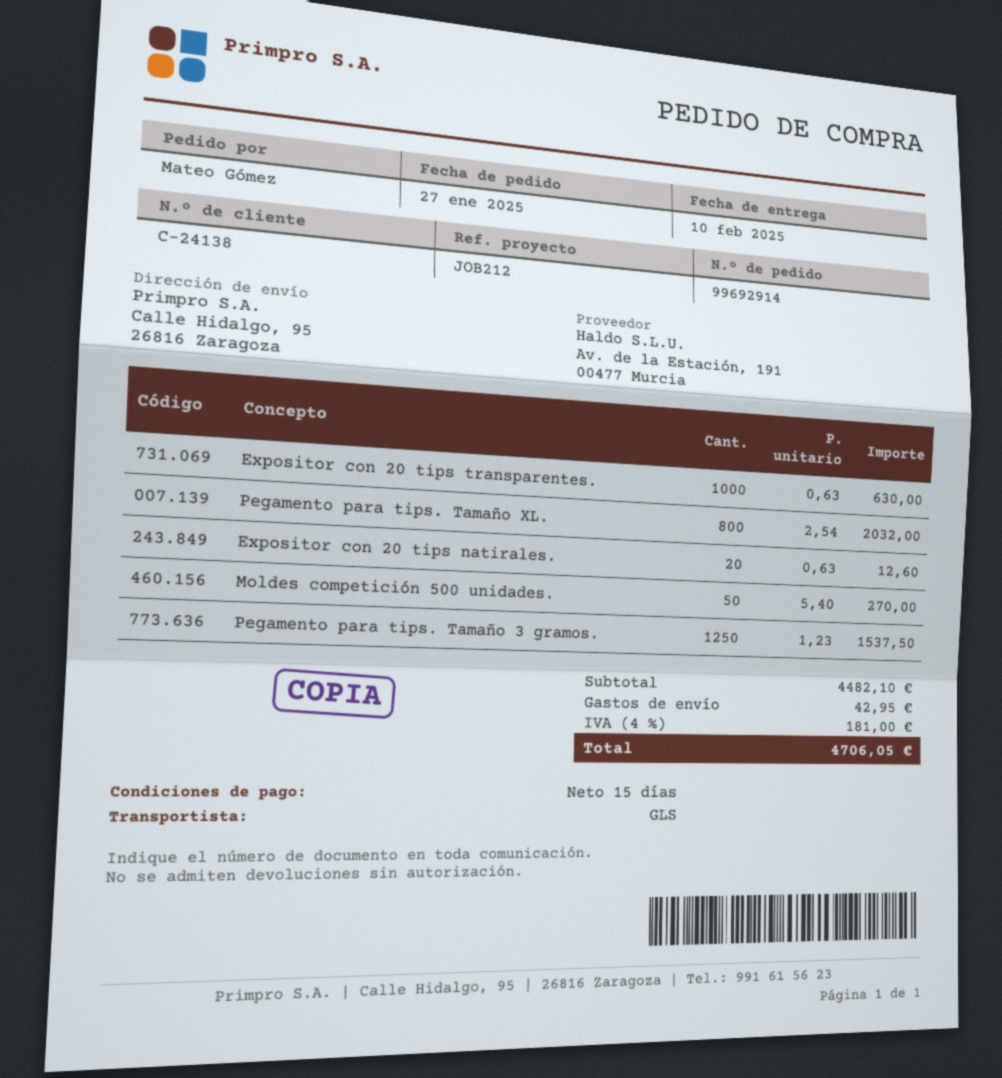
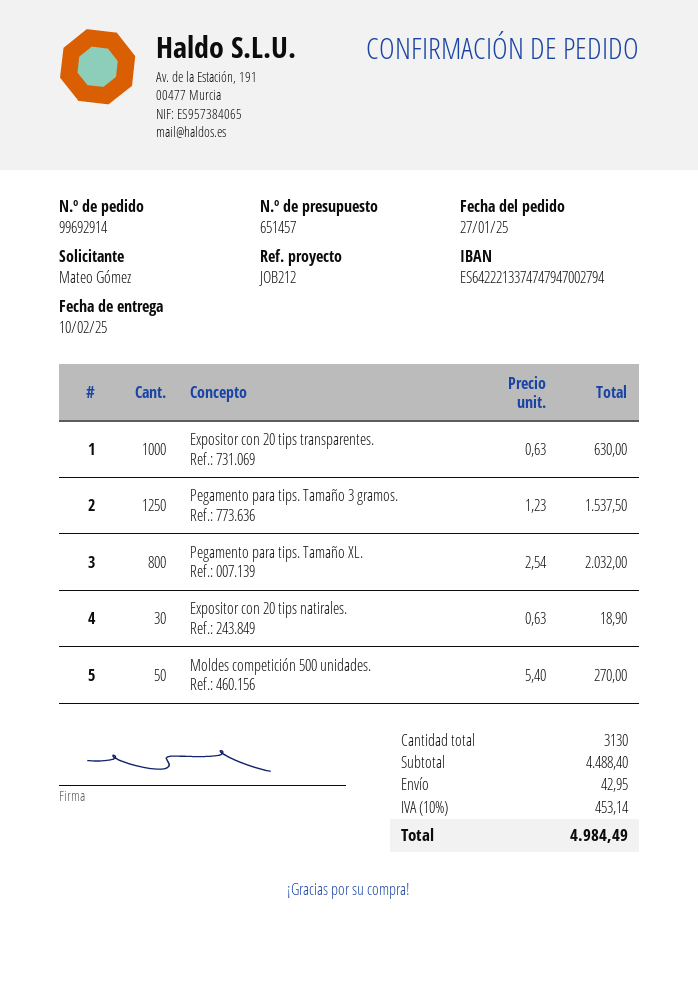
Expositor con 20 tips natirales.: 20 x 0.63 = 12.60 -> 30 x 0.63 = 18.90
subtotal: 4482.10 -> 4488.40
tax: 4% = 181.00 -> 10% = 453.14
total: 4706.05 -> 4984.49

